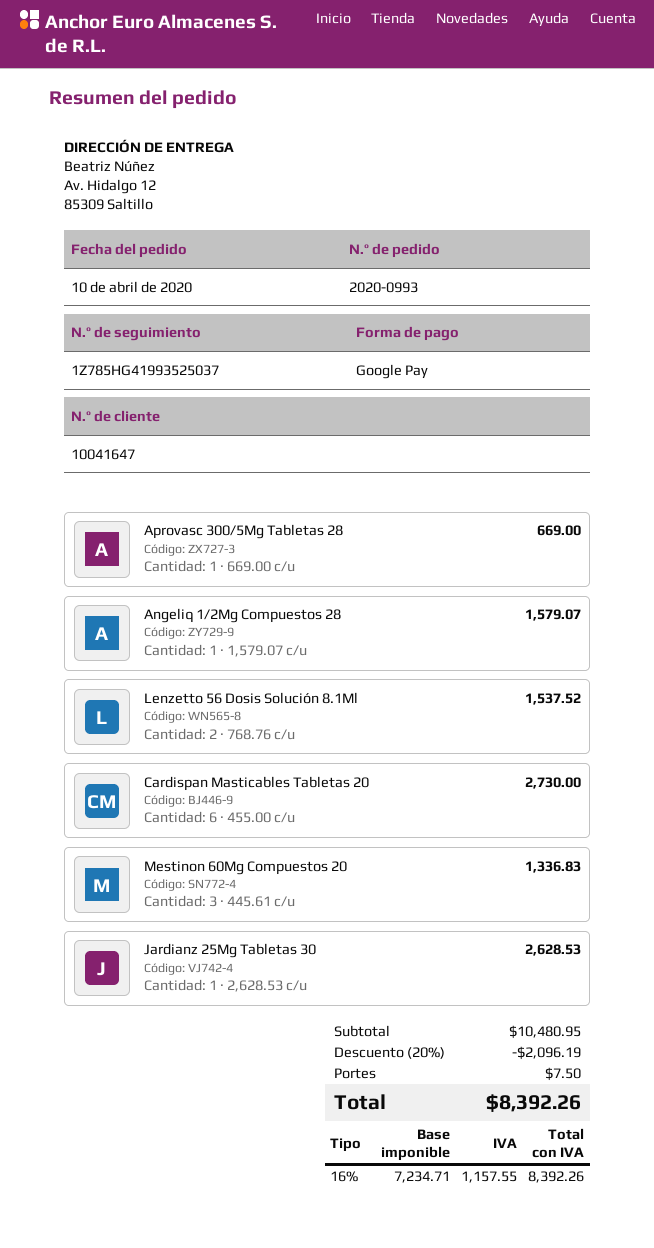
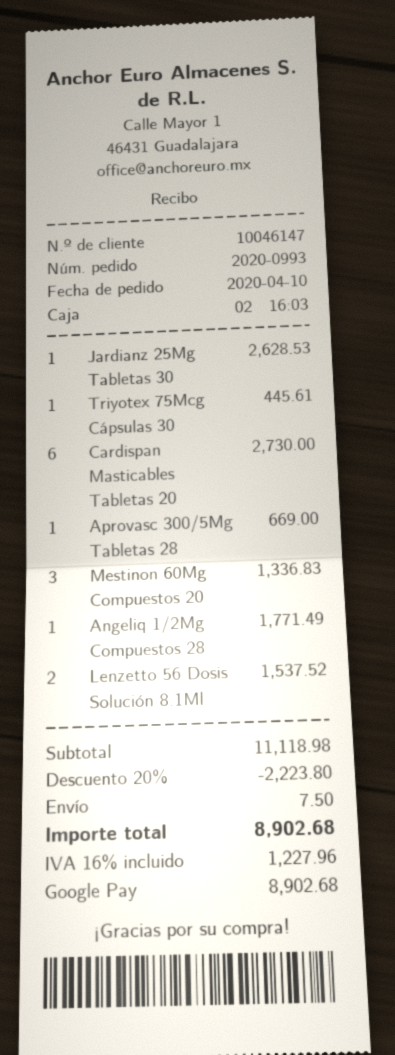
customer number: 10041647 -> 10046147
Angeliq 1/2Mg Compuestos 28: 1 for 1579.07 -> 1 for 1771.49
Triyotex 75Mcg Cápsulas 30: none -> 1 for 445.61
subtotal: 10480.95 -> 11118.98
discount: 20% = 2096.19 -> 20% = 2223.80
tax: 16% = 1157.55 -> 16% = 1227.96
total: 8392.26 -> 8902.68

